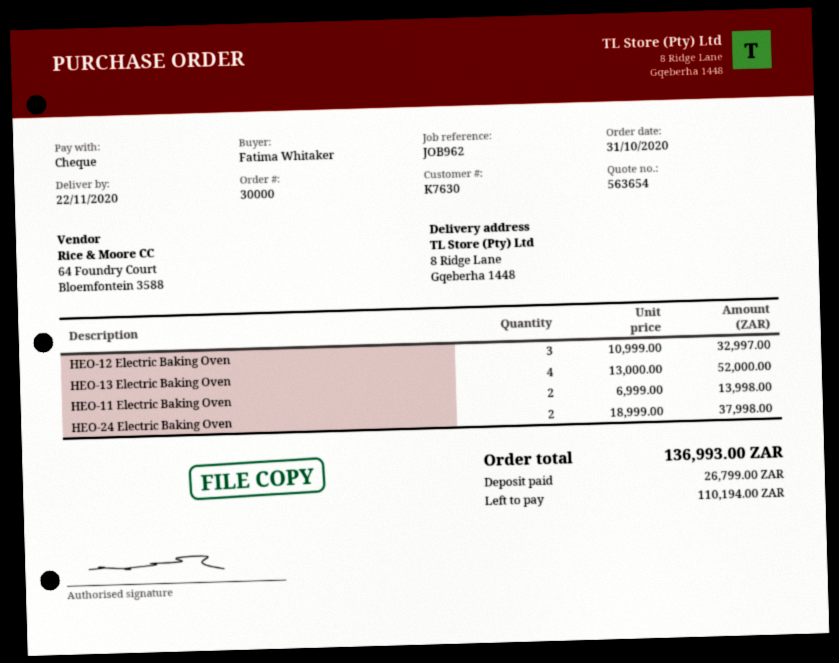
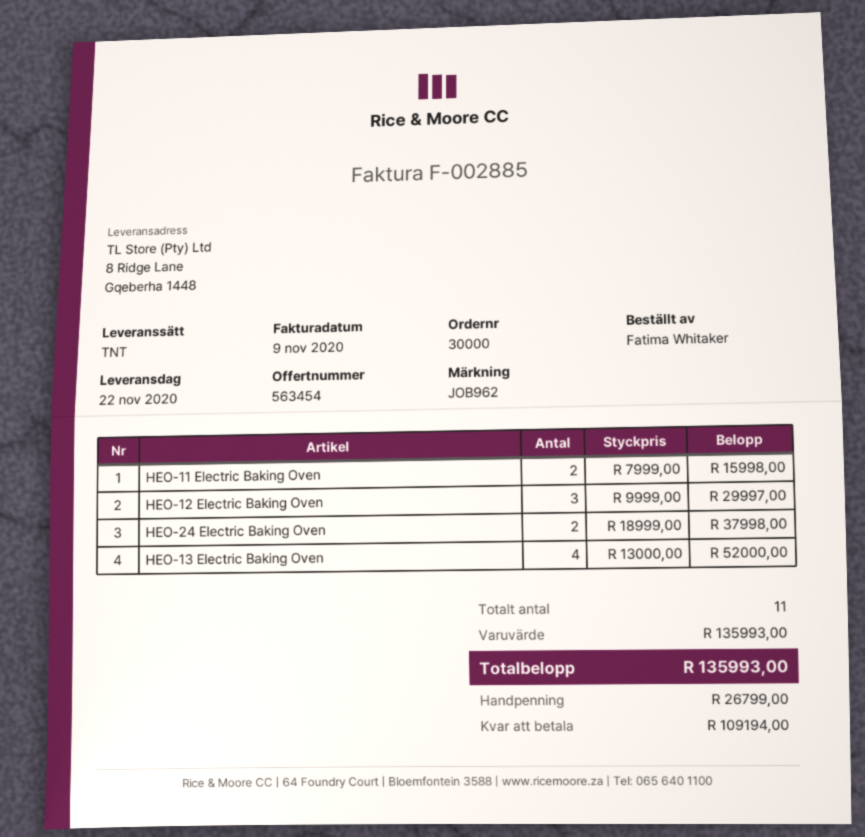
quote number: 563654 -> 563454
HEO-12 Electric Baking Oven: 3 x 10999.00 = 32997.00 -> 3 x 9999.00 = 29997.00
HEO-11 Electric Baking Oven: 2 x 6999.00 = 13998.00 -> 2 x 7999.00 = 15998.00
total: 136993.00 -> 135993.00
balance: 110194.00 -> 109194.00

